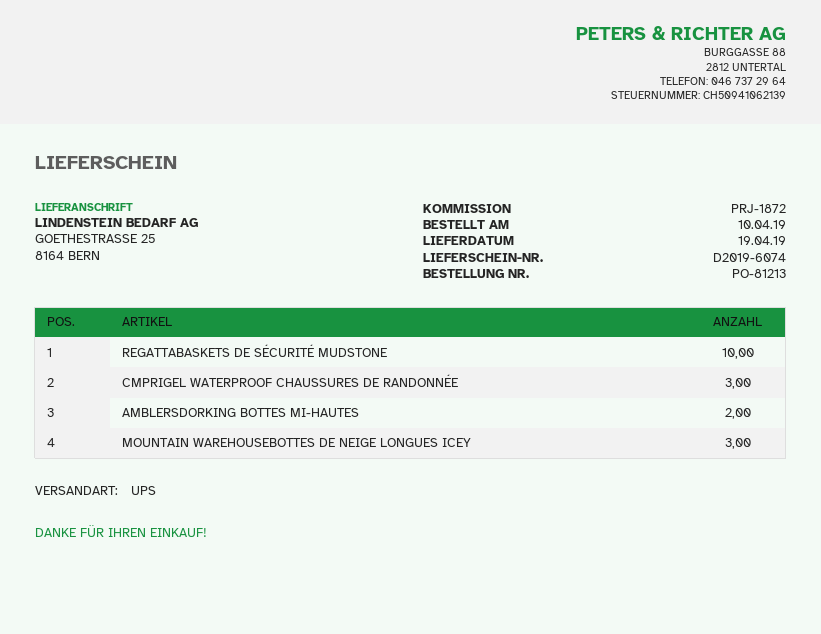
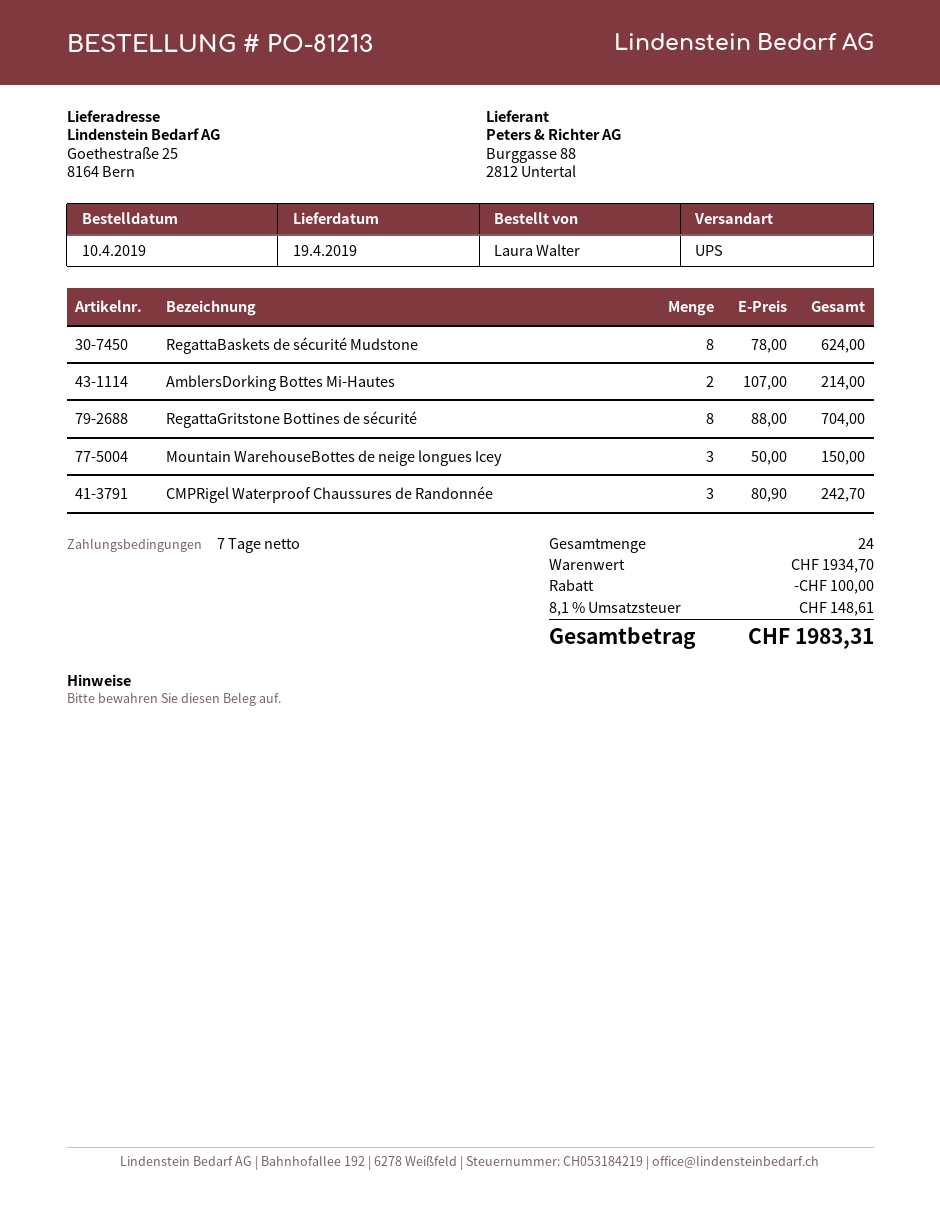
REGATTABASKETS DE SÉCURITÉ MUDSTONE: 10 -> 8
RegattaGritstone Bottines de sécurité: none -> 8

